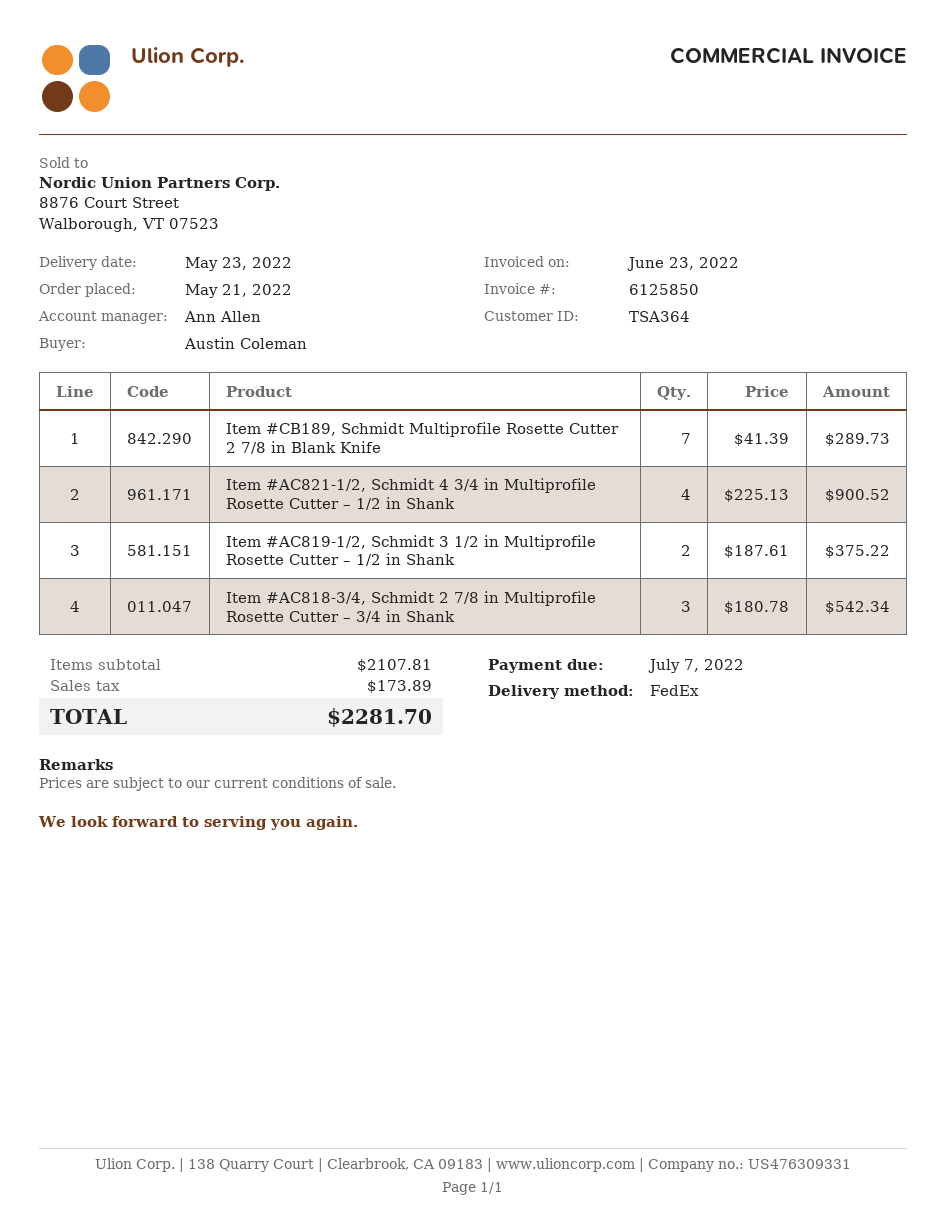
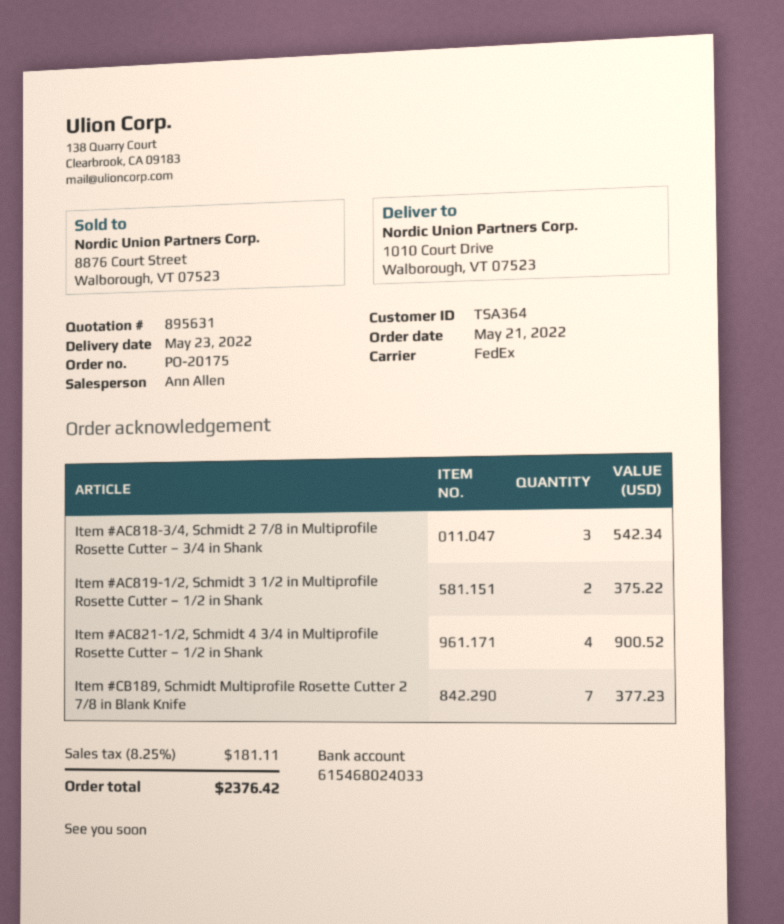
Item #CB189, Schmidt Multiprofile Rosette Cutter 2 7/8 in Blank Knife: 7 for 289.73 -> 7 for 377.23
tax: 173.89 -> 181.11
total: 2281.70 -> 2376.42

